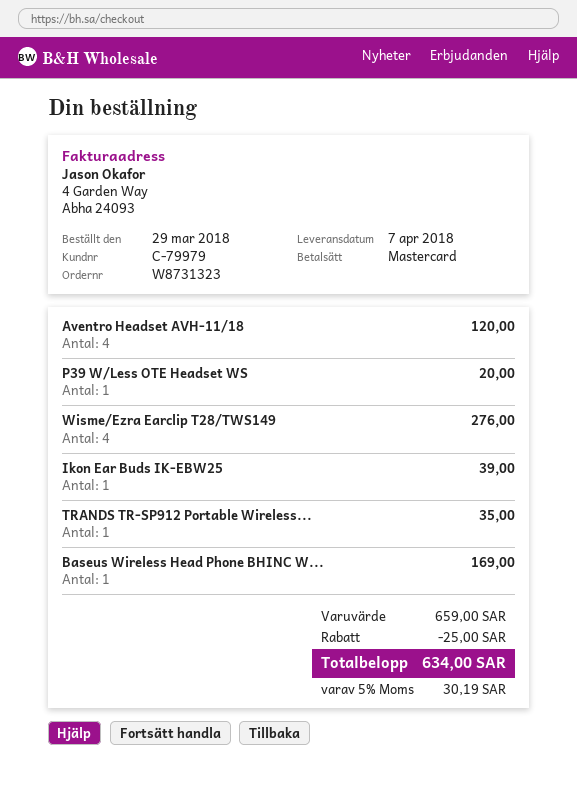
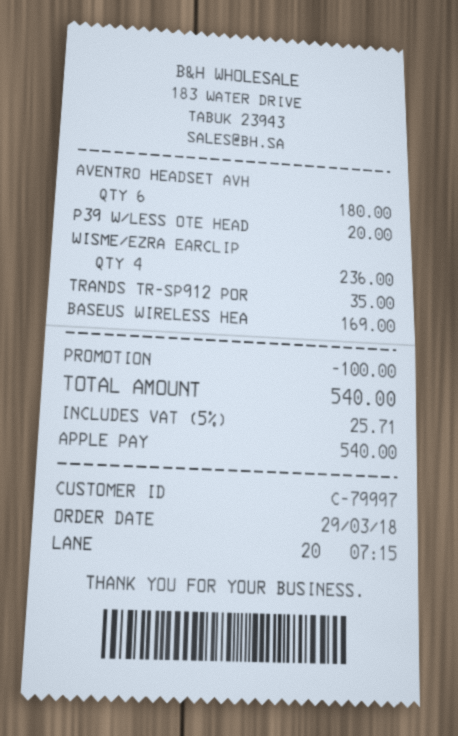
customer number: C-79979 -> C-79997
payment method: Mastercard -> Apple Pay
Aventro Headset AVH-11/18: 4 for 120.00 -> 6 for 180.00
Wisme/Ezra Earclip T28/TWS149: 4 for 276.00 -> 4 for 236.00
Ikon Ear Buds IK-EBW25: 1 for 39.00 -> none
discount: 25.00 -> 100.00
tax: 5% = 30.19 -> 5% = 25.71
total: 634.00 -> 540.00

